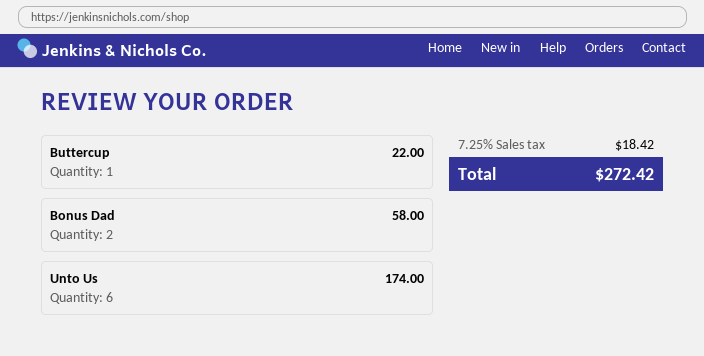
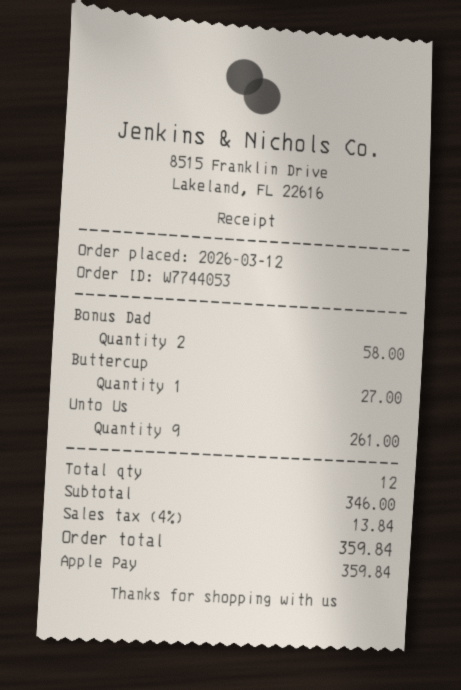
Buttercup: 1 for 22.00 -> 1 for 27.00
Unto Us: 6 for 174.00 -> 9 for 261.00
tax: 7.25% = 18.42 -> 4% = 13.84
total: 272.42 -> 359.84

